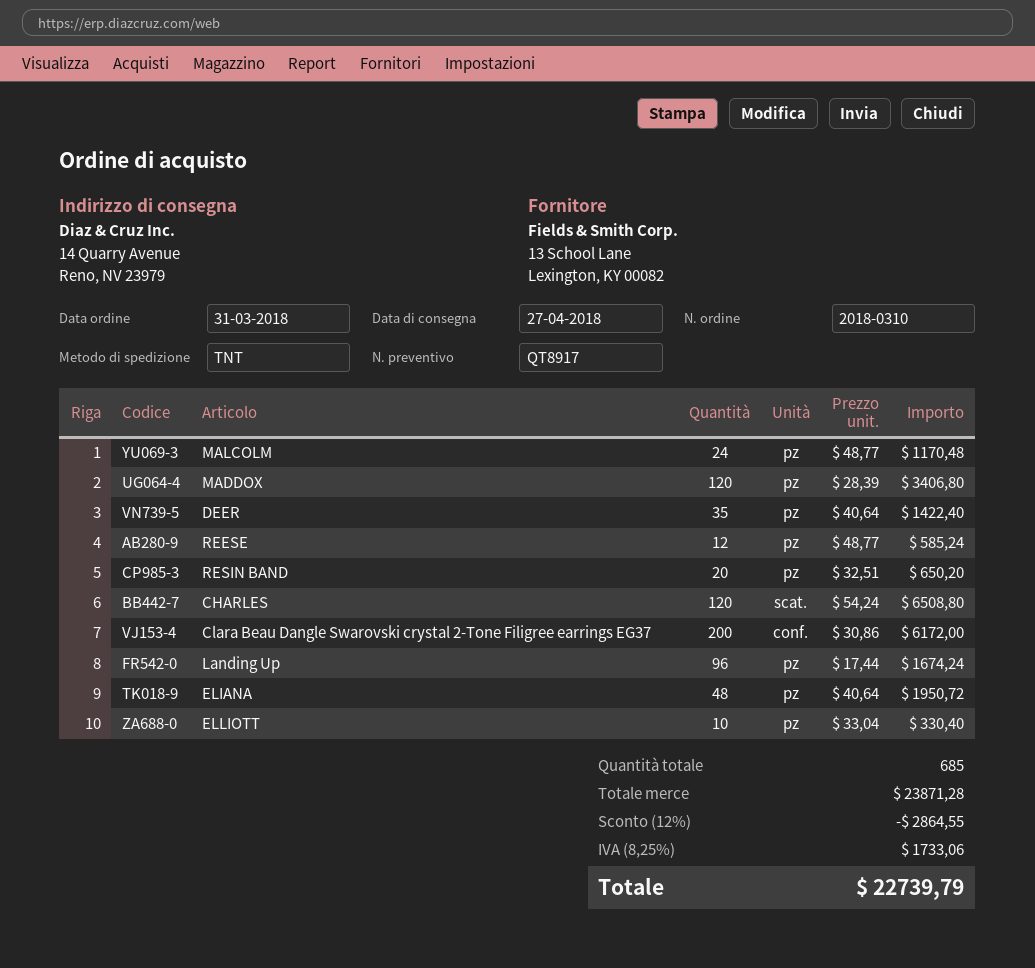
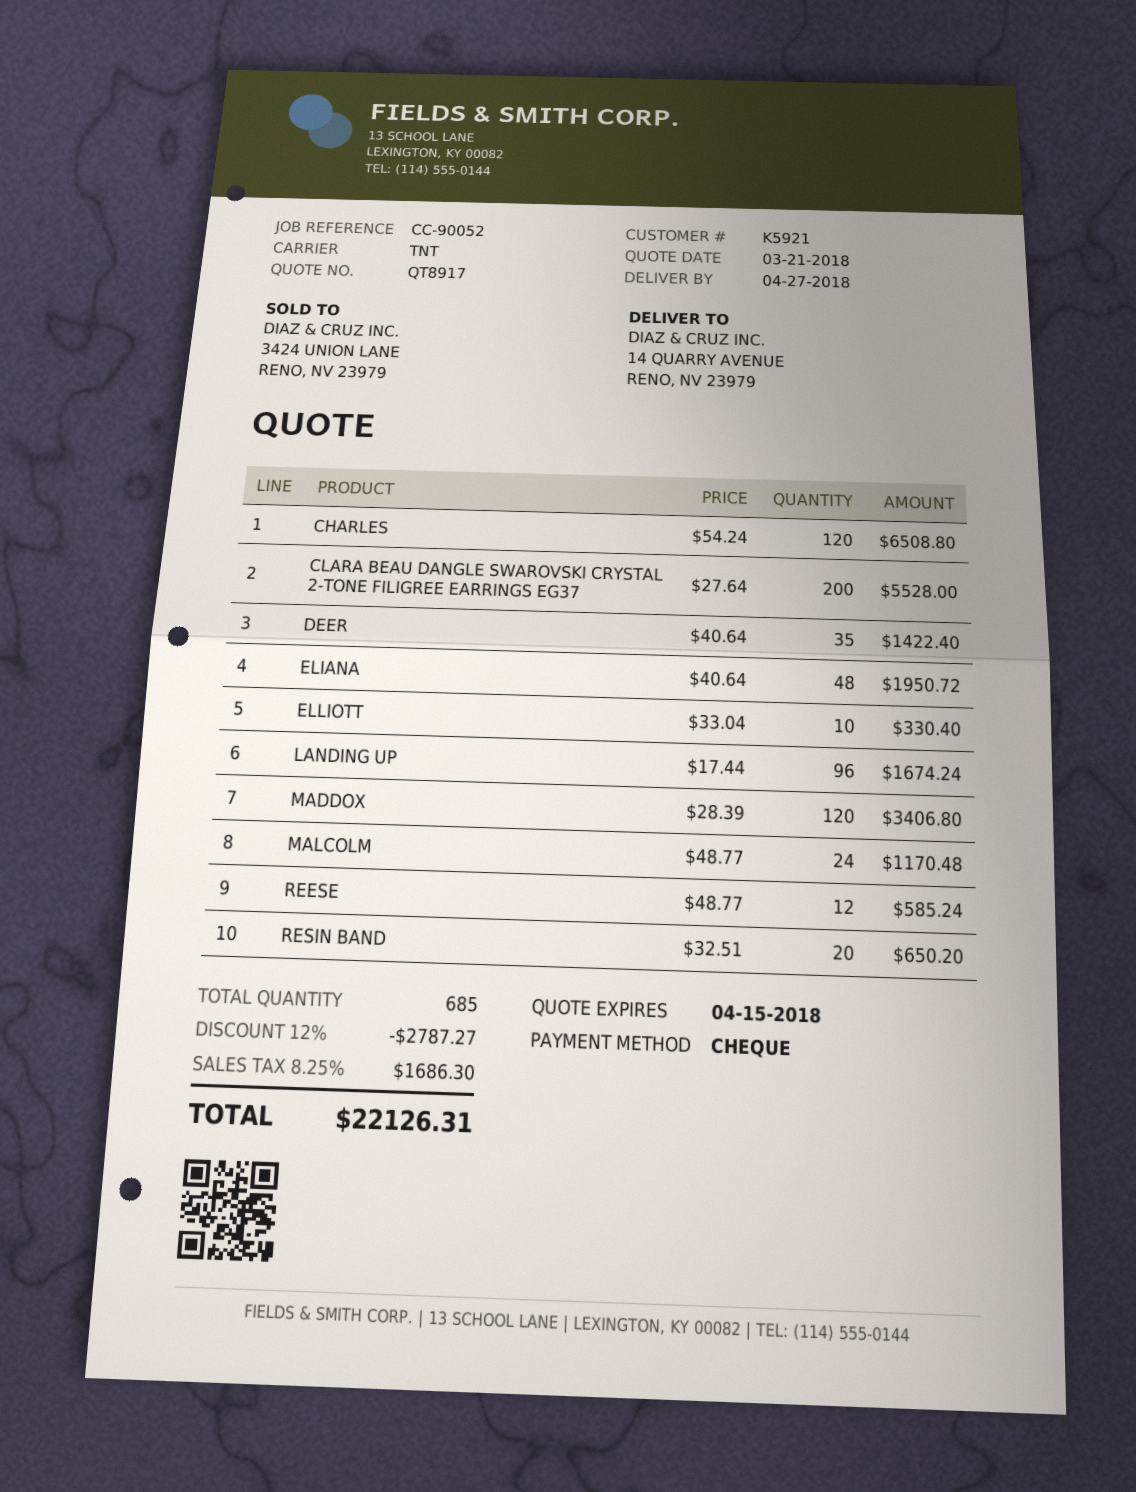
Clara Beau Dangle Swarovski crystal 2-Tone Filigree earrings EG37: 200 x 30.86 = 6172.00 -> 200 x 27.64 = 5528.00
discount: 12% = 2864.55 -> 12% = 2787.27
tax: 8.25% = 1733.06 -> 8.25% = 1686.30
total: 22739.79 -> 22126.31

